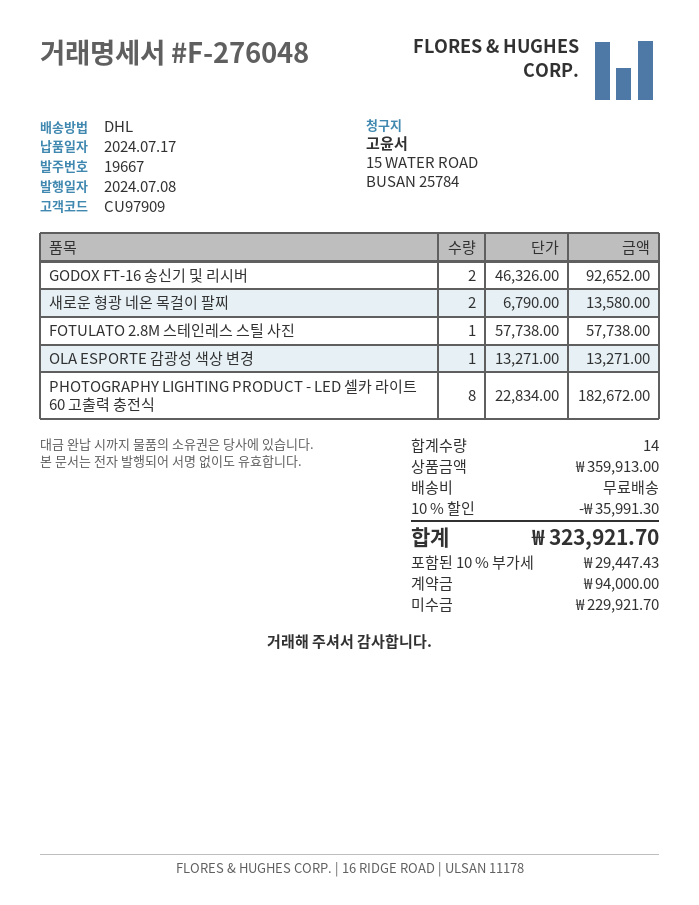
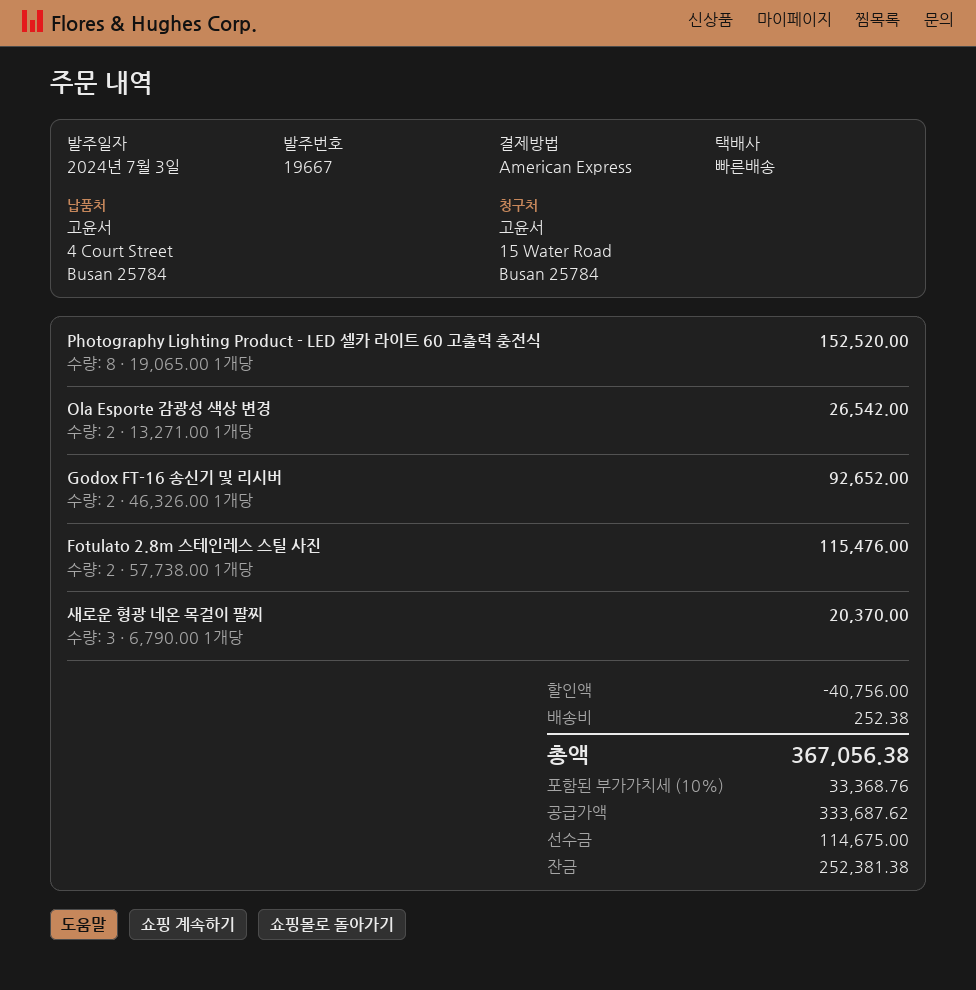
shipping method: DHL -> express
새로운 형광 네온 목걸이 팔찌: 2 x 6790.00 = 13580.00 -> 3 x 6790.00 = 20370.00
FOTULATO 2.8M 스테인레스 스틸 사진: 1 x 57738.00 = 57738.00 -> 2 x 57738.00 = 115476.00
OLA ESPORTE 감광성 색상 변경: 1 x 13271.00 = 13271.00 -> 2 x 13271.00 = 26542.00
PHOTOGRAPHY LIGHTING PRODUCT - LED 셀카 라이트 60 고출력 충전식: 8 x 22834.00 = 182672.00 -> 8 x 19065.00 = 152520.00
discount: 35991.30 -> 40756.00
shipping: 0.00 -> 252.38
tax: 10% = 29447.43 -> 10% = 33368.76
total: 323921.70 -> 367056.38
deposit: 94000.00 -> 114675.00
balance: 229921.70 -> 252381.38

